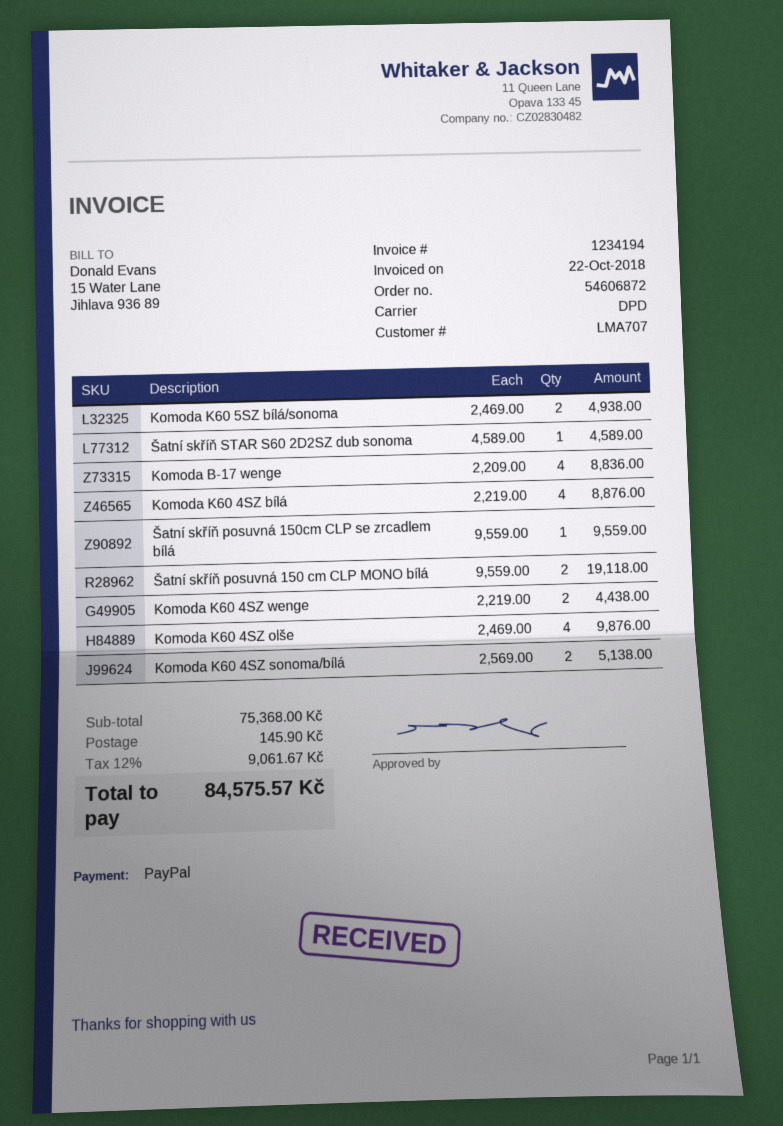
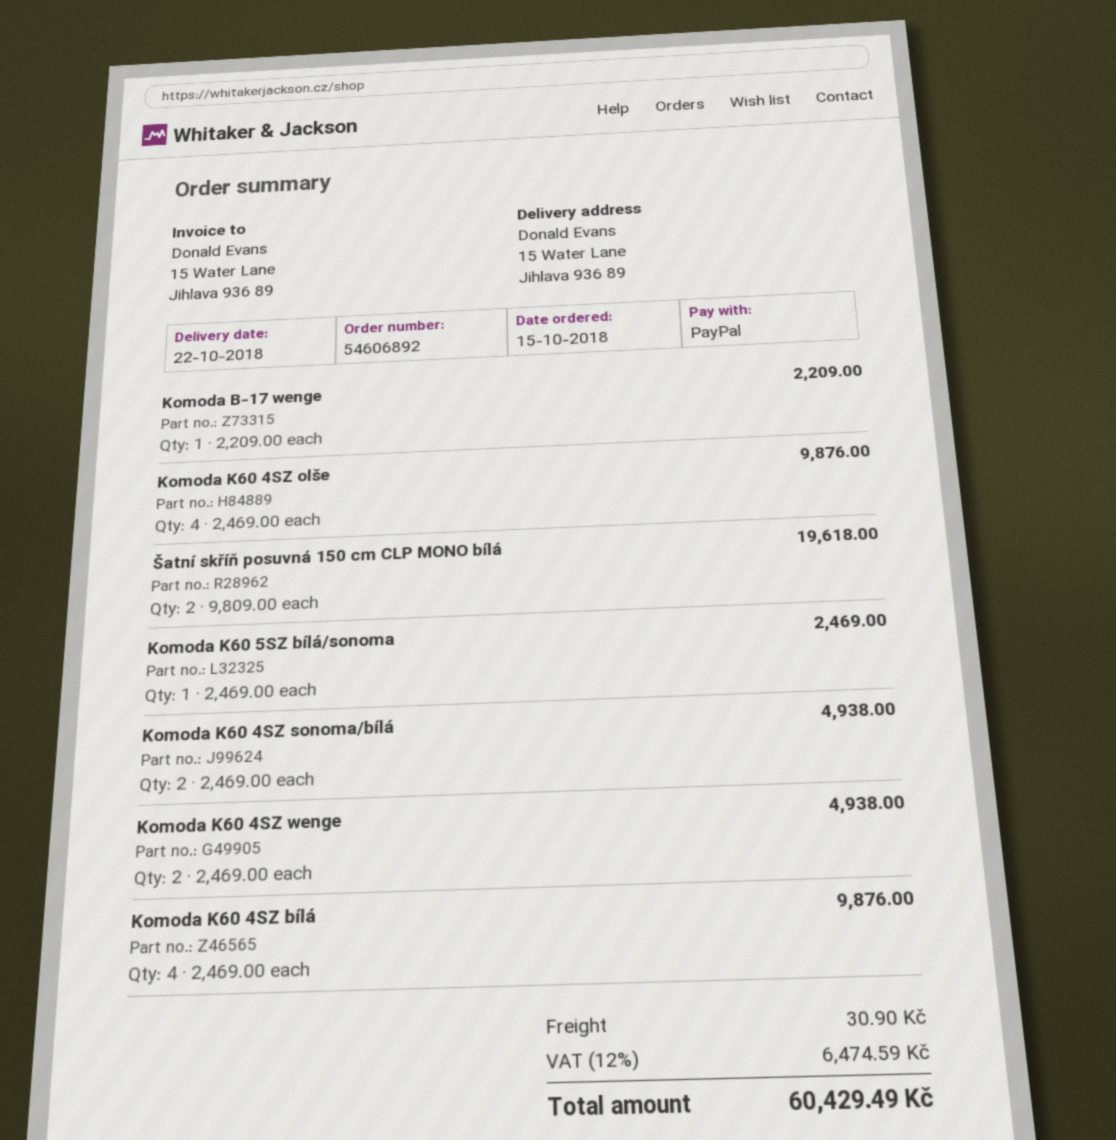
order number: 54606872 -> 54606892
Komoda K60 5SZ bílá/sonoma: 2 x 2469.00 = 4938.00 -> 1 x 2469.00 = 2469.00
Šatní skříň STAR S60 2D2SZ dub sonoma: 1 x 4589.00 = 4589.00 -> none
Komoda B-17 wenge: 4 x 2209.00 = 8836.00 -> 1 x 2209.00 = 2209.00
Komoda K60 4SZ bílá: 4 x 2219.00 = 8876.00 -> 4 x 2469.00 = 9876.00
Šatní skříň posuvná 150cm CLP se zrcadlem bílá: 1 x 9559.00 = 9559.00 -> none
Šatní skříň posuvná 150 cm CLP MONO bílá: 2 x 9559.00 = 19118.00 -> 2 x 9809.00 = 19618.00
Komoda K60 4SZ wenge: 2 x 2219.00 = 4438.00 -> 2 x 2469.00 = 4938.00
Komoda K60 4SZ sonoma/bílá: 2 x 2569.00 = 5138.00 -> 2 x 2469.00 = 4938.00
shipping: 145.90 -> 30.90
tax: 12% = 9061.67 -> 12% = 6474.59
total: 84575.57 -> 60429.49

